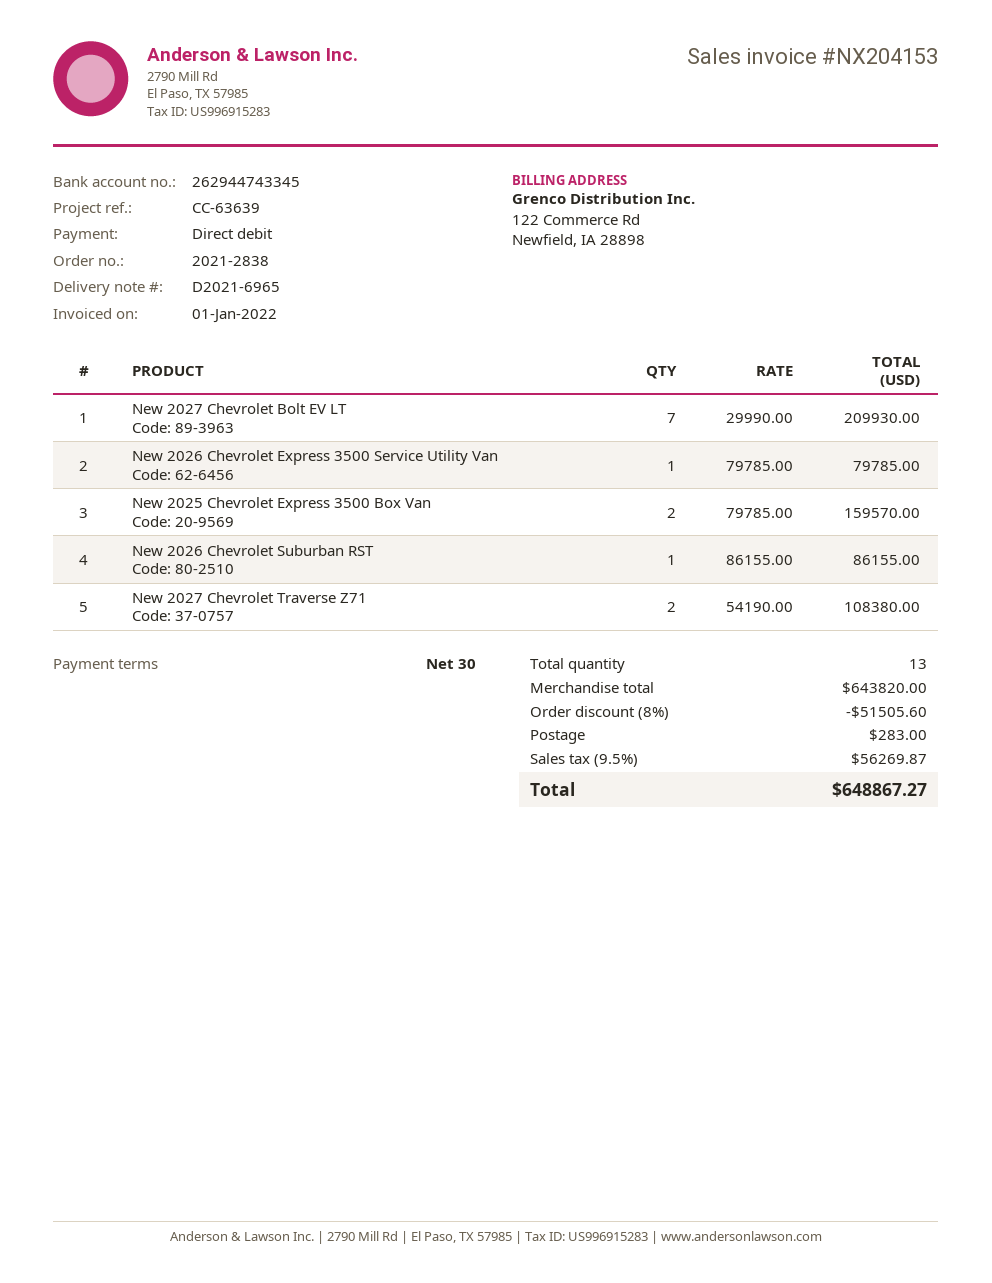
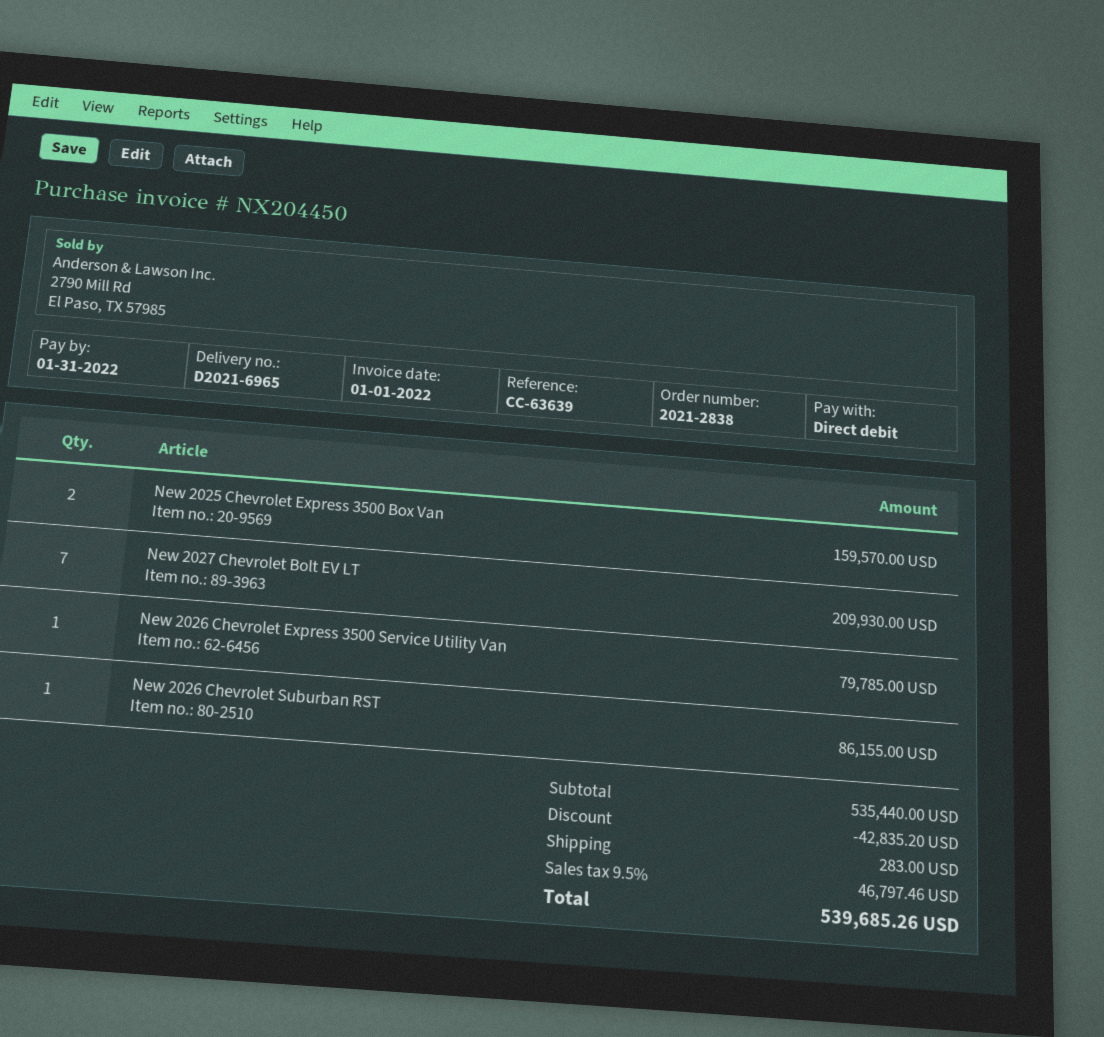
invoice number: NX204153 -> NX204450
New 2027 Chevrolet Traverse Z71: 2 for 108380.00 -> none
subtotal: 643820.00 -> 535440.00
discount: 51505.60 -> 42835.20
tax: 9.5% = 56269.87 -> 9.5% = 46797.46
total: 648867.27 -> 539685.26

